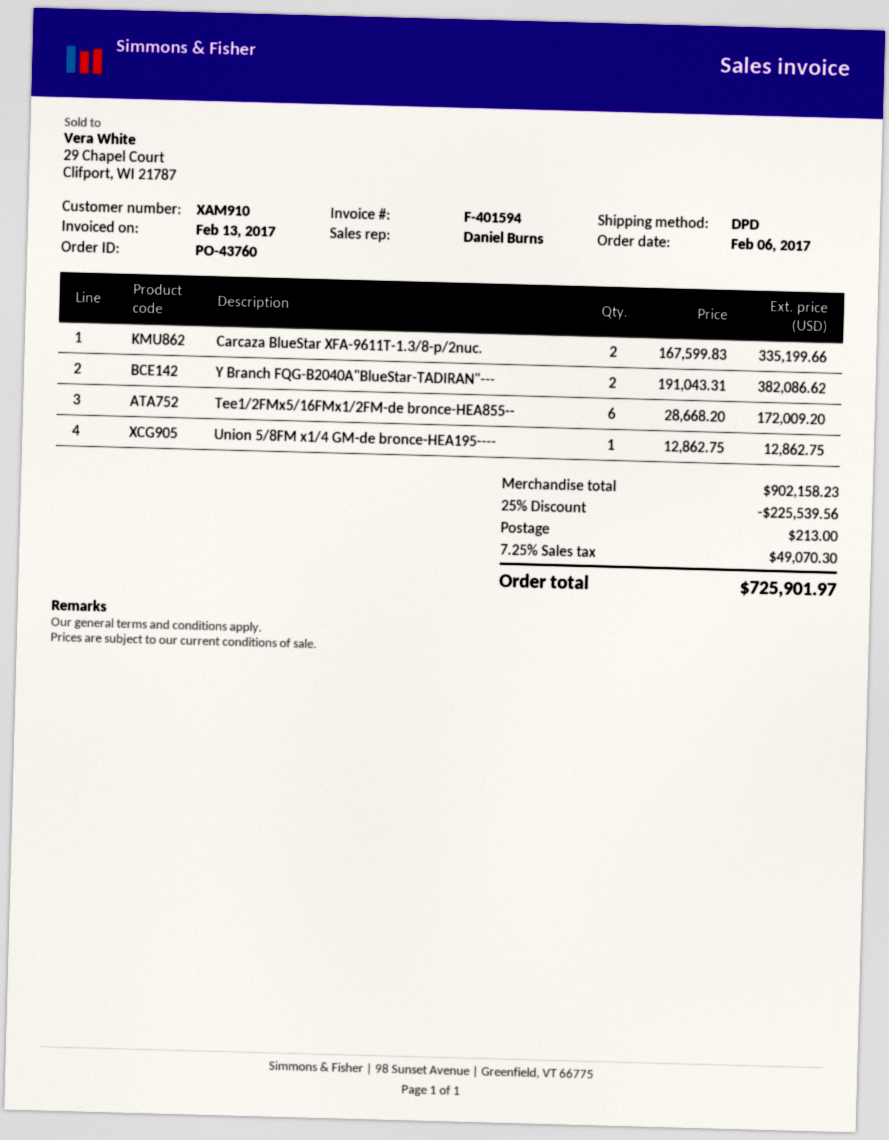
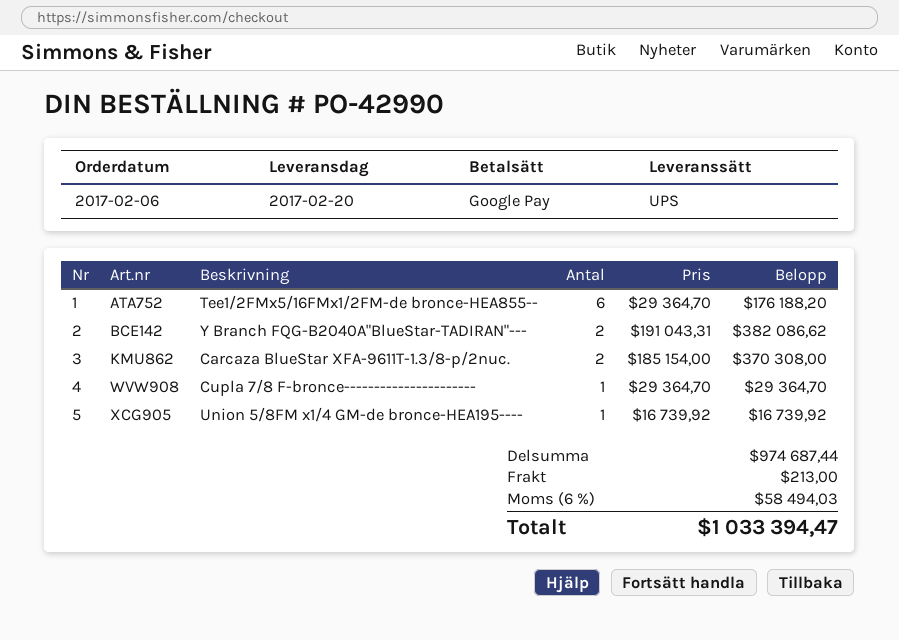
order number: PO-43760 -> PO-42990
shipping method: DPD -> UPS
Carcaza BlueStar XFA-9611T-1.3/8-p/2nuc.: 2 x 167599.83 = 335199.66 -> 2 x 185154.00 = 370308.00
Tee1/2FMx5/16FMx1/2FM-de bronce-HEA855--: 6 x 28668.20 = 172009.20 -> 6 x 29364.70 = 176188.20
Union 5/8FM x1/4 GM-de bronce-HEA195----: 1 x 12862.75 = 12862.75 -> 1 x 16739.92 = 16739.92
Cupla 7/8 F-bronce----------------------: none -> 1 x 29364.70 = 29364.70
subtotal: 902158.23 -> 974687.44
discount: 25% = 225539.56 -> none
tax: 7.25% = 49070.30 -> 6% = 58494.03
total: 725901.97 -> 1033394.47

